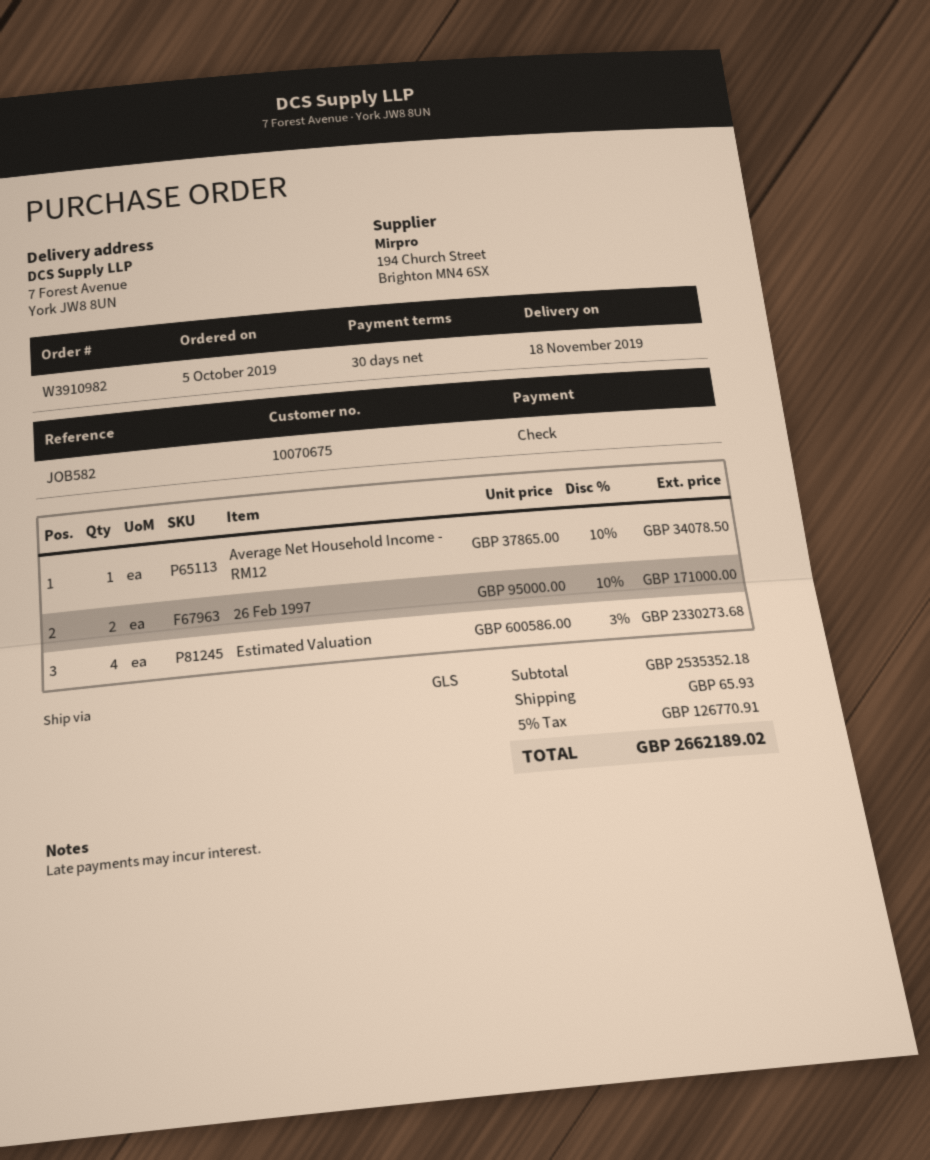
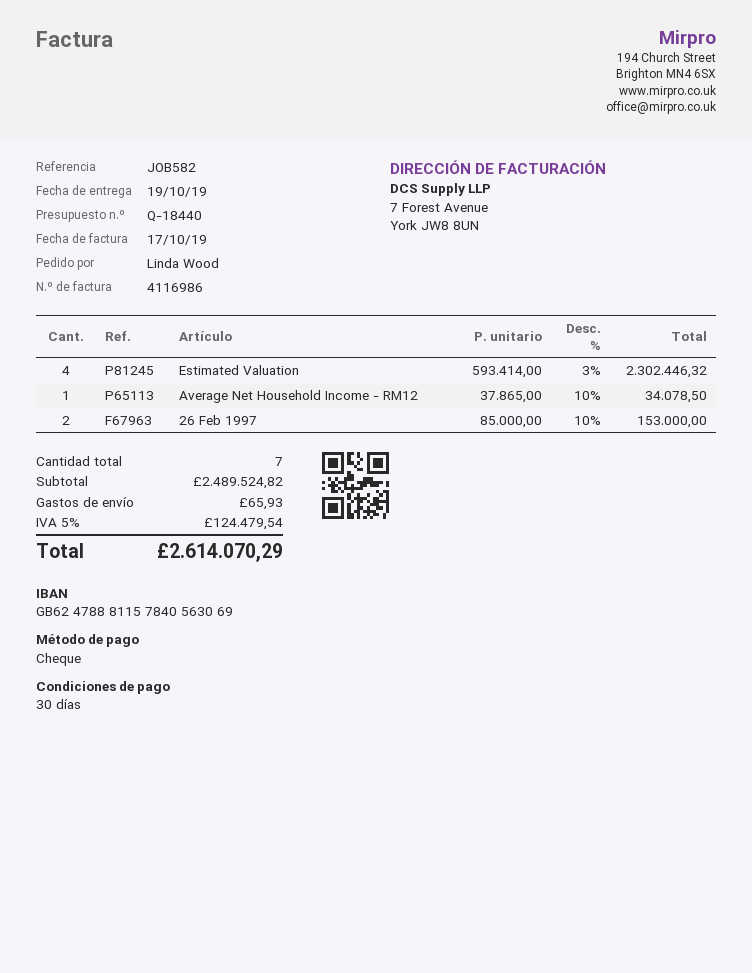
delivery date: 2019-11-18 -> 2019-10-19
26 Feb 1997: 2 x 95000.00 - 10% = 171000.00 -> 2 x 85000.00 - 10% = 153000.00
Estimated Valuation: 4 x 600586.00 - 3% = 2330273.68 -> 4 x 593414.00 - 3% = 2302446.32
subtotal: 2535352.18 -> 2489524.82
tax: 5% = 126770.91 -> 5% = 124479.54
total: 2662189.02 -> 2614070.29

